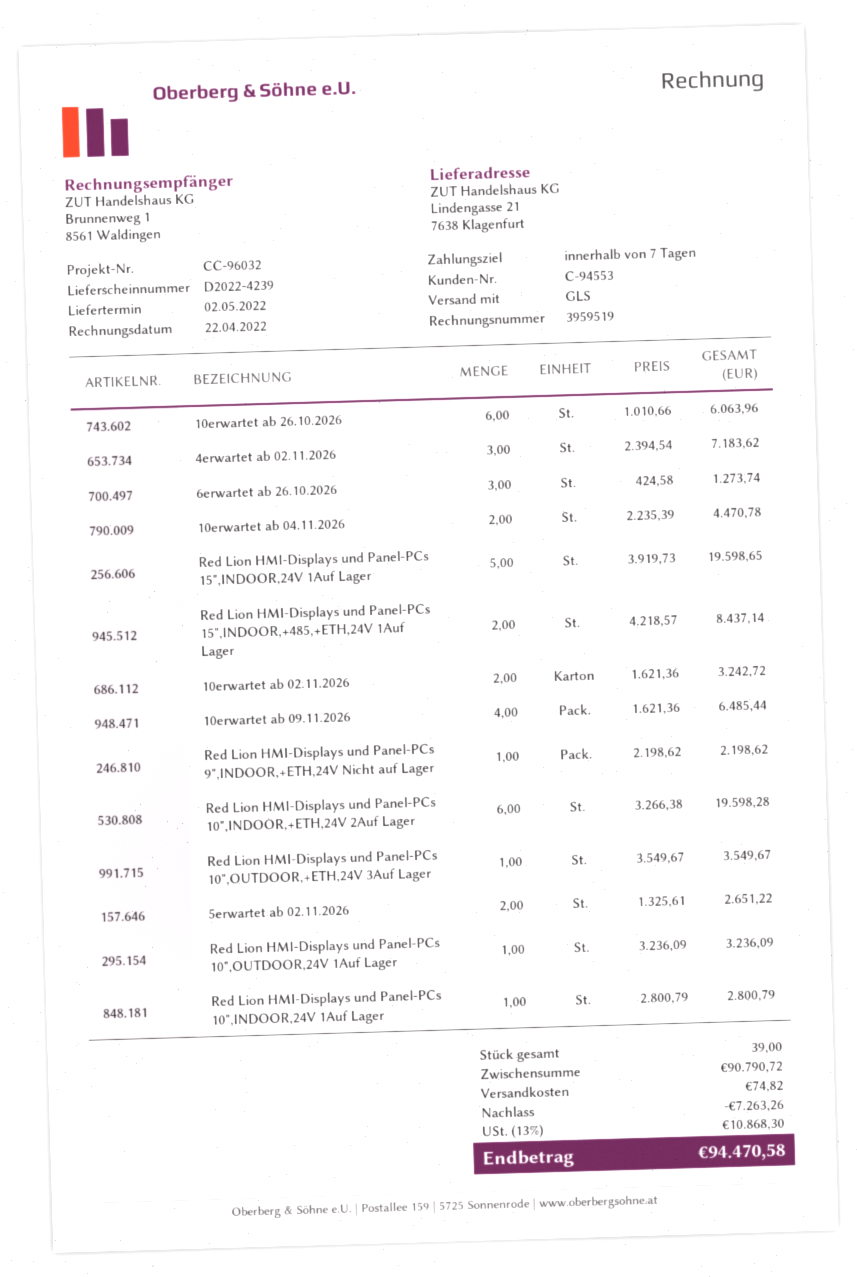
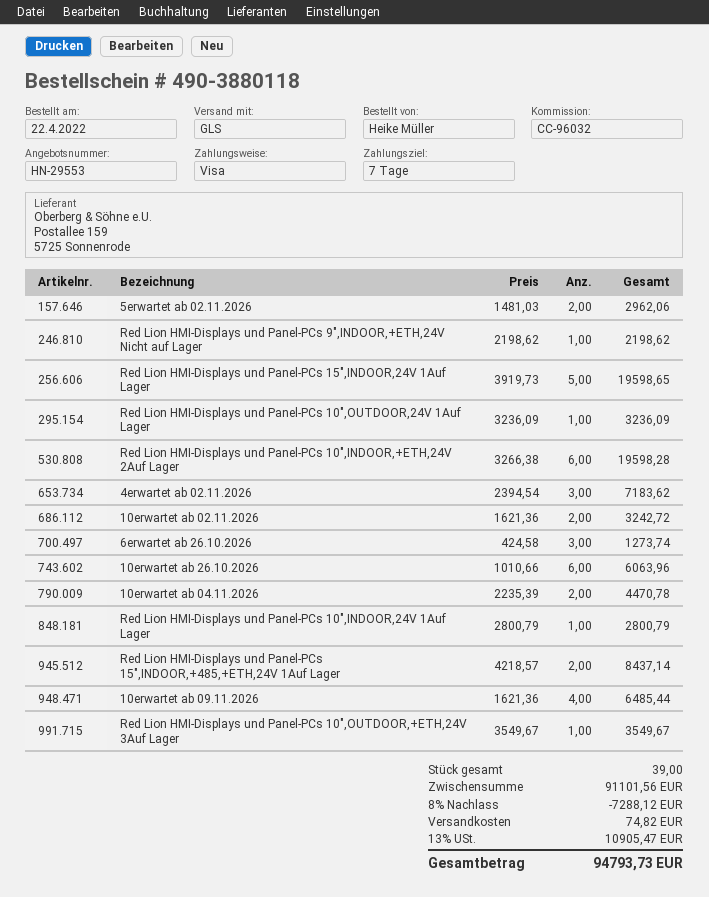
5erwartet ab 02.11.2026: 2 x 1325.61 = 2651.22 -> 2 x 1481.03 = 2962.06
subtotal: 90790.72 -> 91101.56
discount: 7263.26 -> 7288.12
tax: 13% = 10868.30 -> 13% = 10905.47
total: 94470.58 -> 94793.73

